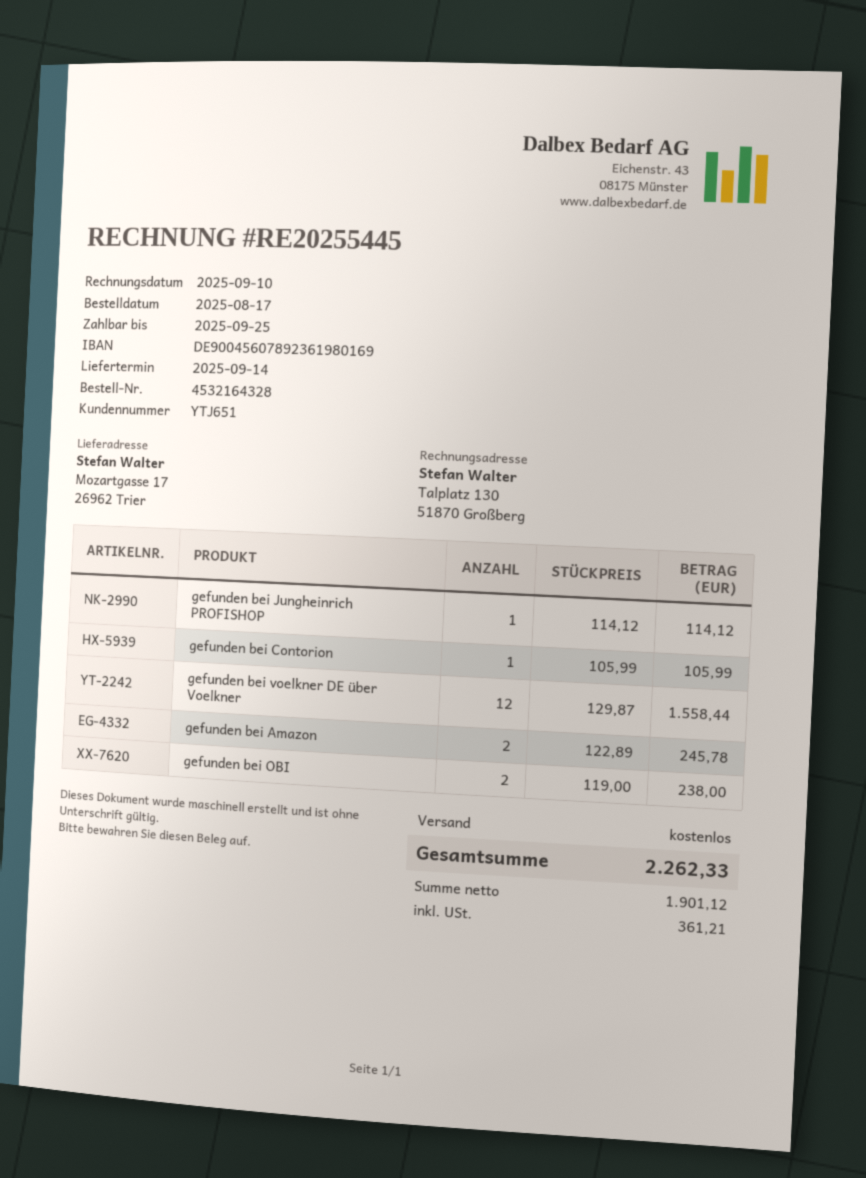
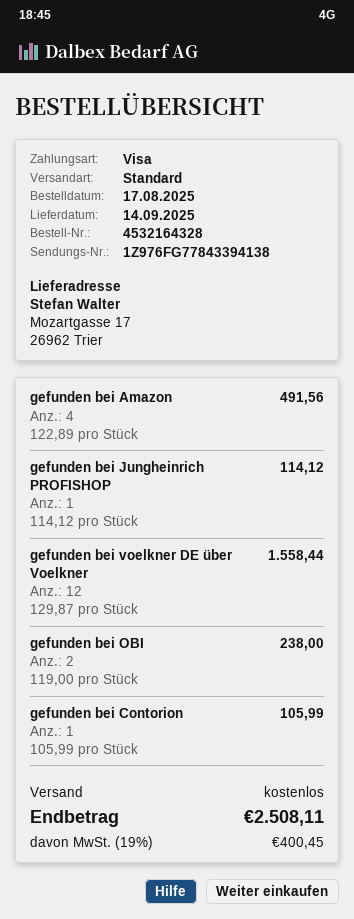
gefunden bei Amazon: 2 x 122.89 = 245.78 -> 4 x 122.89 = 491.56
tax: 361.21 -> 400.45
total: 2262.33 -> 2508.11

